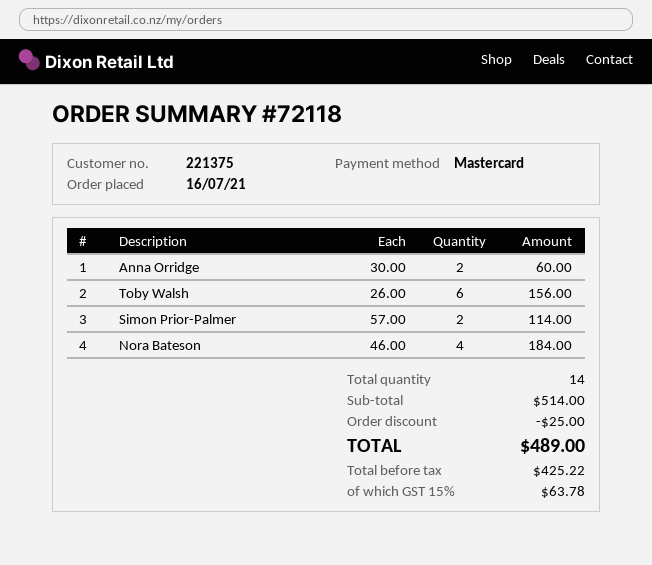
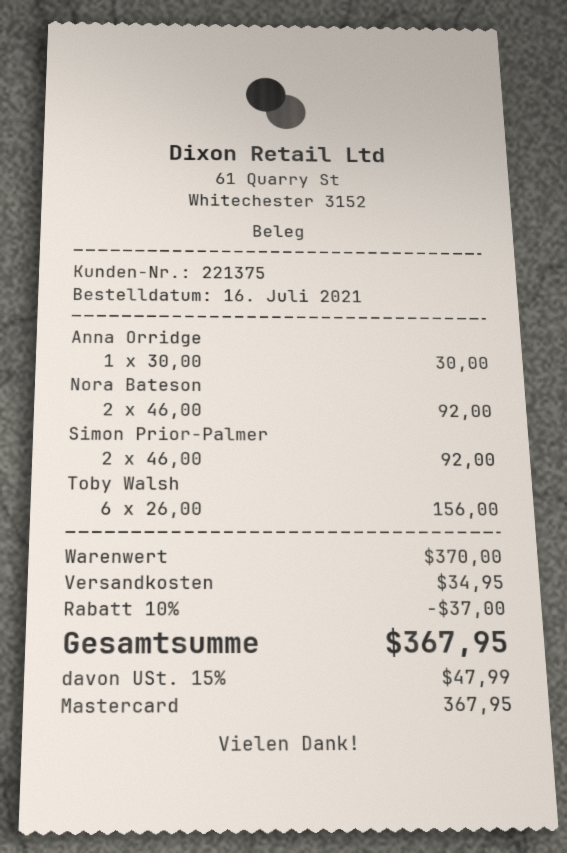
Anna Orridge: 2 x 30.00 = 60.00 -> 1 x 30.00 = 30.00
Simon Prior-Palmer: 2 x 57.00 = 114.00 -> 2 x 46.00 = 92.00
Nora Bateson: 4 x 46.00 = 184.00 -> 2 x 46.00 = 92.00
subtotal: 514.00 -> 370.00
discount: 25.00 -> 37.00
shipping: none -> 34.95
tax: 15% = 63.78 -> 15% = 47.99
total: 489.00 -> 367.95

